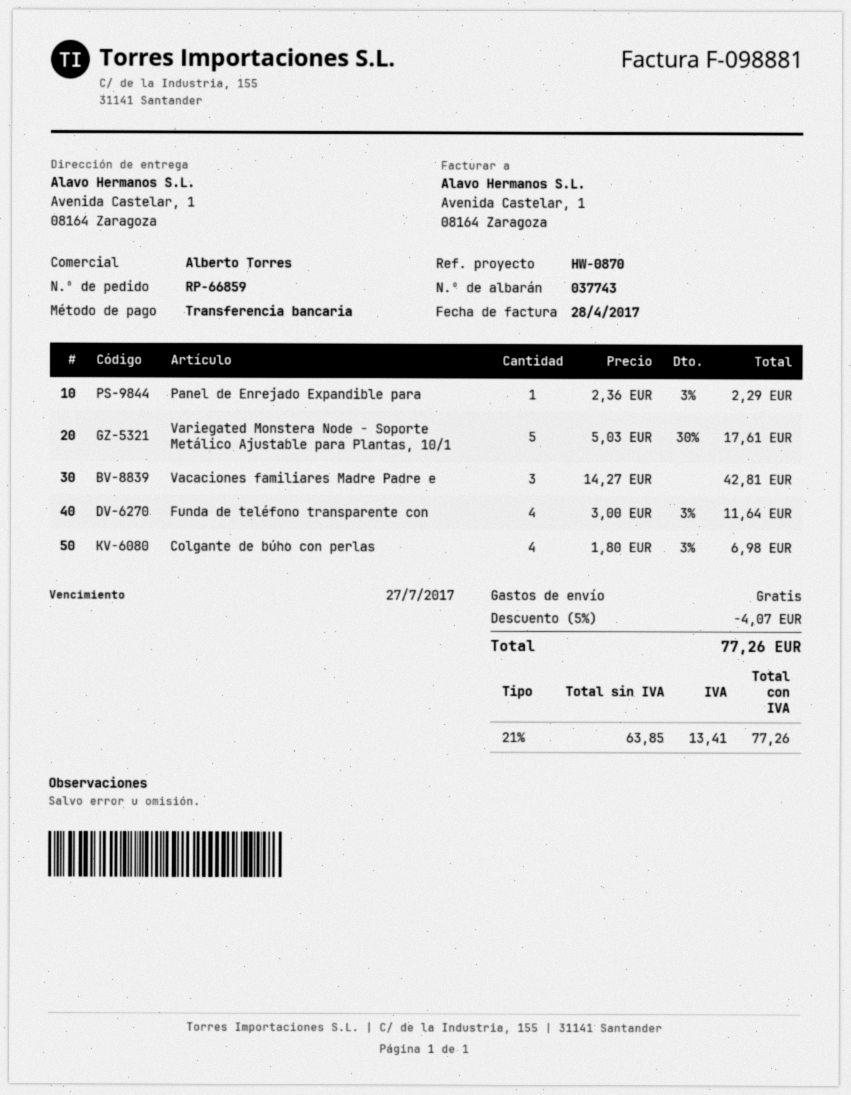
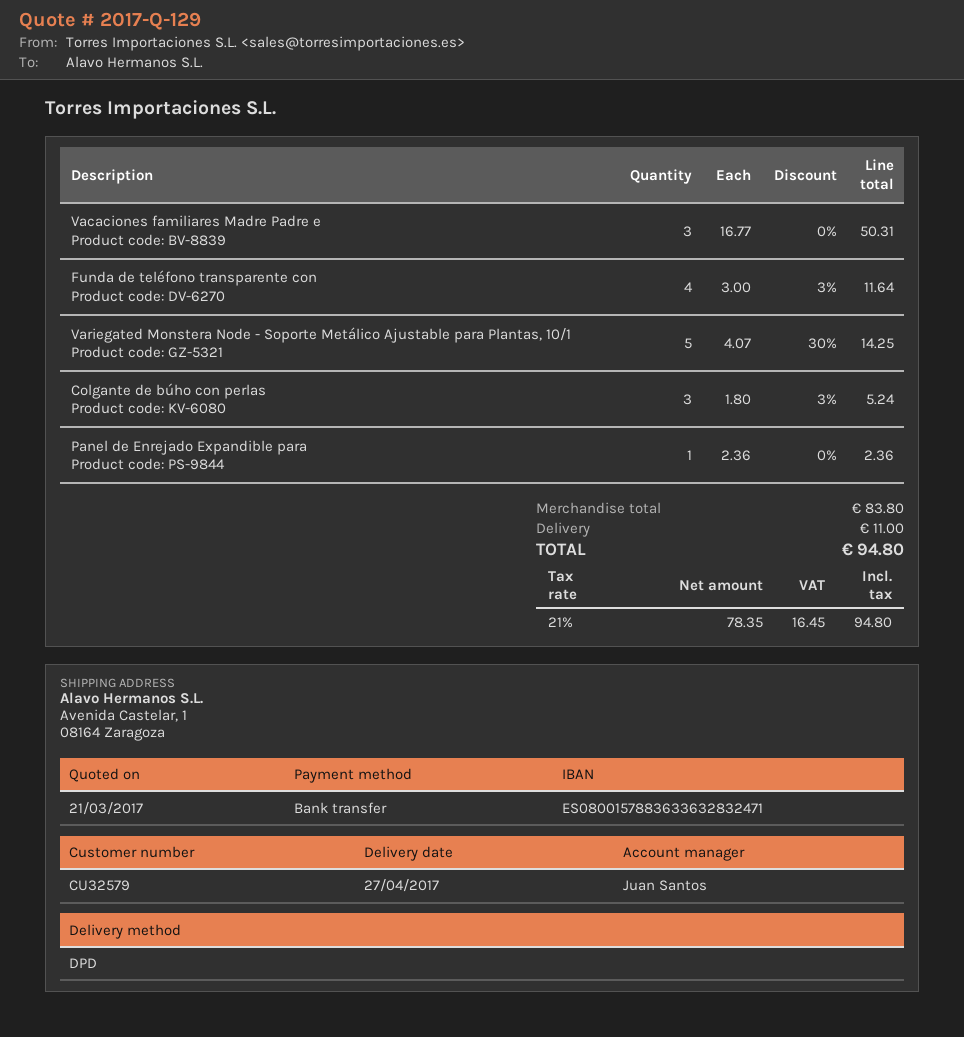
sales rep: Alberto Torres -> Juan Santos
Panel de Enrejado Expandible para: 1 x 2.36 - 3% = 2.29 -> 1 x 2.36 = 2.36
Variegated Monstera Node - Soporte Metálico Ajustable para Plantas, 10/1: 5 x 5.03 - 30% = 17.61 -> 5 x 4.07 - 30% = 14.25
Vacaciones familiares Madre Padre e: 3 x 14.27 = 42.81 -> 3 x 16.77 = 50.31
Colgante de búho con perlas: 4 x 1.80 - 3% = 6.98 -> 3 x 1.80 - 3% = 5.24
discount: 5% = 4.07 -> none
shipping: 0.00 -> 11.00
net: 63.85 -> 78.35
tax: 21% = 13.41 -> 21% = 16.45
total: 77.26 -> 94.80

